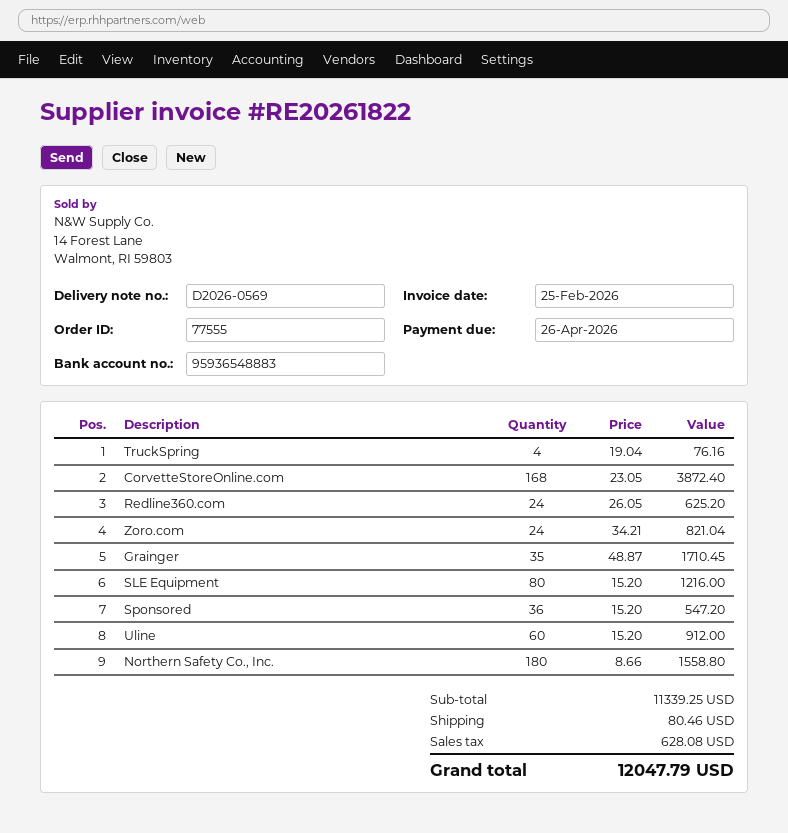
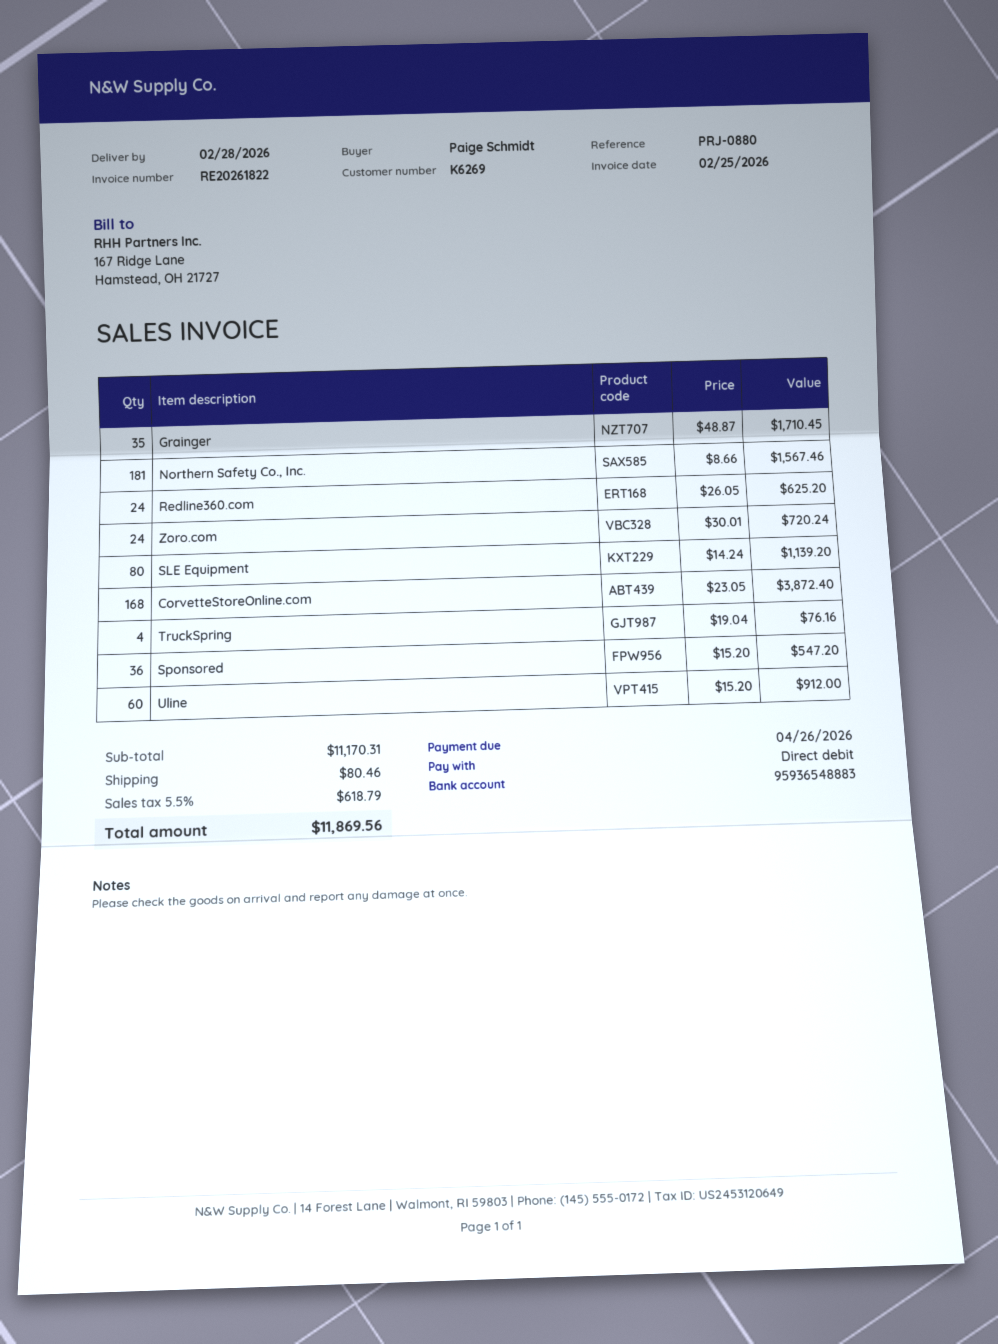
Zoro.com: 24 x 34.21 = 821.04 -> 24 x 30.01 = 720.24
SLE Equipment: 80 x 15.20 = 1216.00 -> 80 x 14.24 = 1139.20
Northern Safety Co., Inc.: 180 x 8.66 = 1558.80 -> 181 x 8.66 = 1567.46
subtotal: 11339.25 -> 11170.31
tax: 628.08 -> 618.79
total: 12047.79 -> 11869.56

